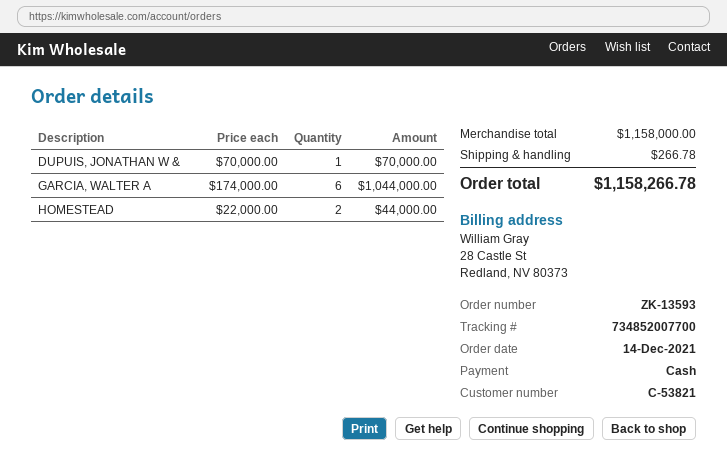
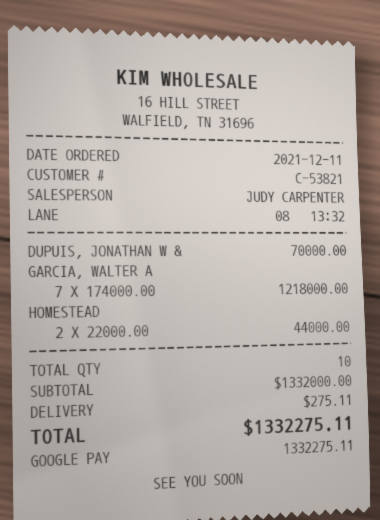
order date: 2021-12-14 -> 2021-12-11
payment method: cash -> Google Pay
GARCIA, WALTER A: 6 x 174000.00 = 1044000.00 -> 7 x 174000.00 = 1218000.00
subtotal: 1158000.00 -> 1332000.00
shipping: 266.78 -> 275.11
total: 1158266.78 -> 1332275.11

